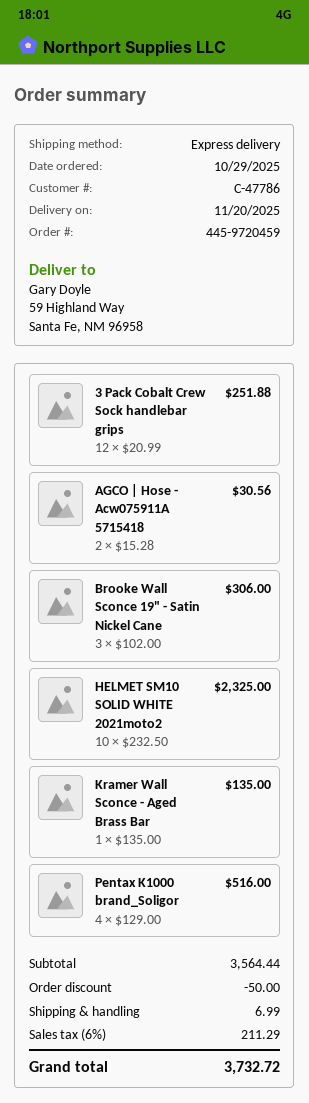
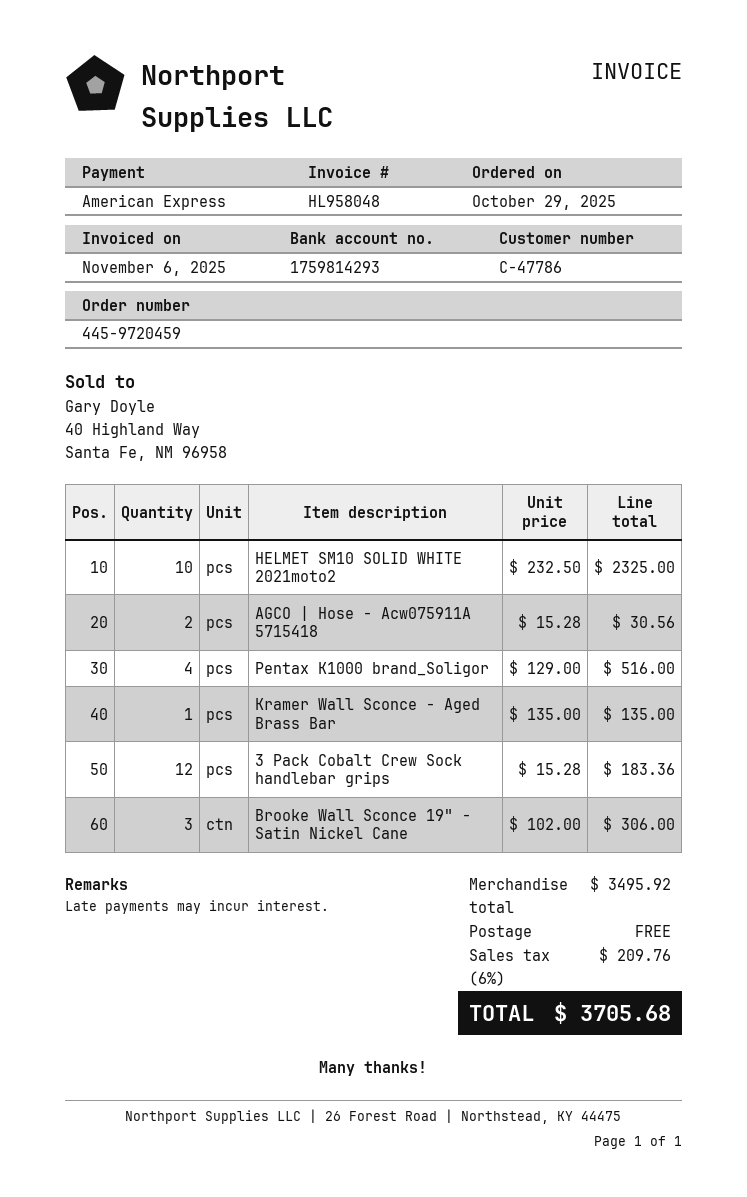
3 Pack Cobalt Crew Sock handlebar grips: 12 x 20.99 = 251.88 -> 12 x 15.28 = 183.36
subtotal: 3564.44 -> 3495.92
discount: 50.00 -> none
shipping: 6.99 -> 0.00
tax: 6% = 211.29 -> 6% = 209.76
total: 3732.72 -> 3705.68

